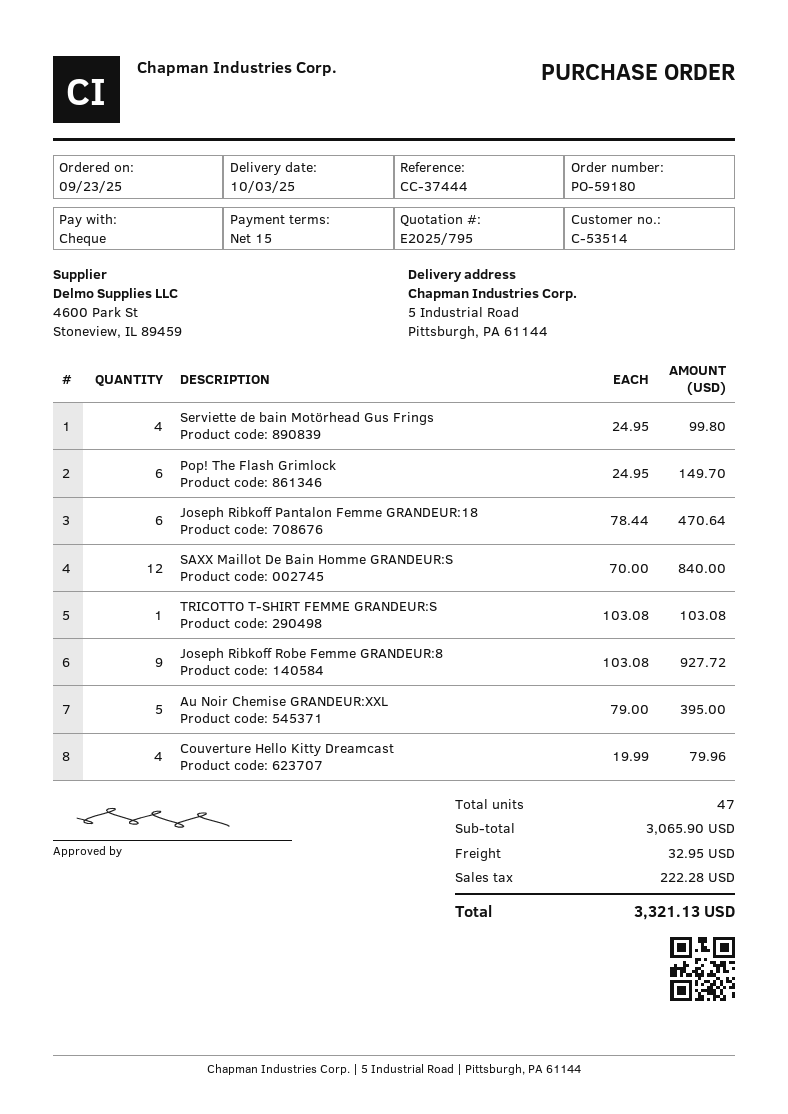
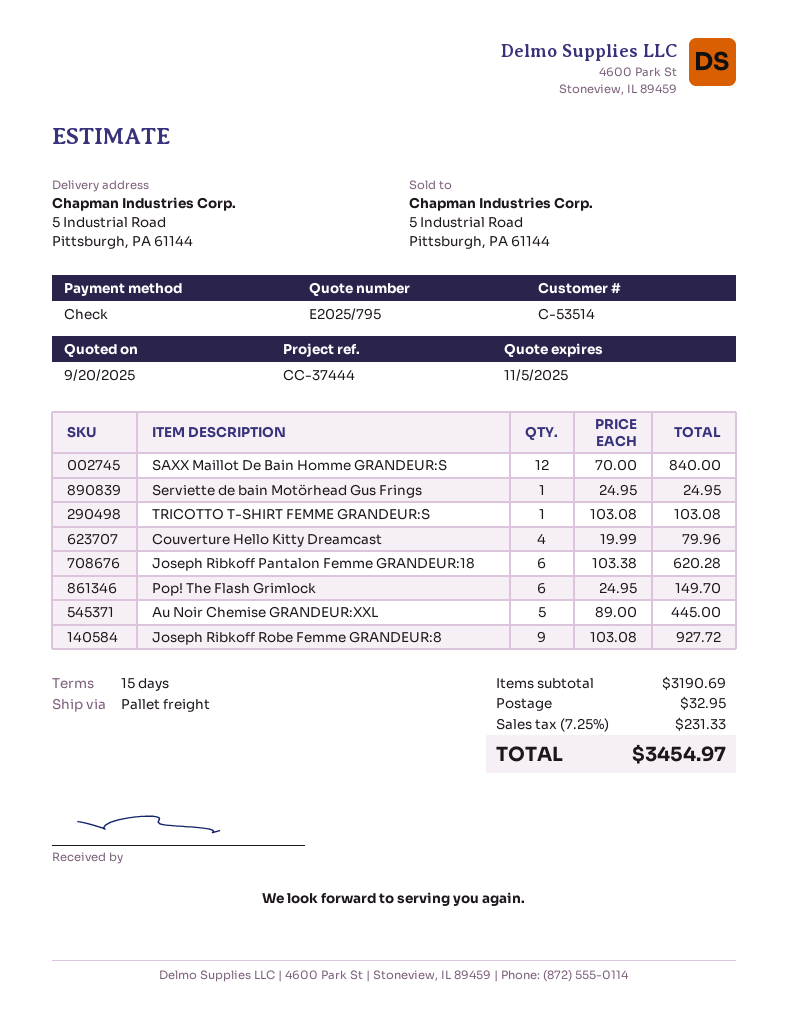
Serviette de bain Motörhead Gus Frings: 4 x 24.95 = 99.80 -> 1 x 24.95 = 24.95
Joseph Ribkoff Pantalon Femme GRANDEUR:18: 6 x 78.44 = 470.64 -> 6 x 103.38 = 620.28
Au Noir Chemise GRANDEUR:XXL: 5 x 79.00 = 395.00 -> 5 x 89.00 = 445.00
subtotal: 3065.90 -> 3190.69
tax: 222.28 -> 231.33
total: 3321.13 -> 3454.97

